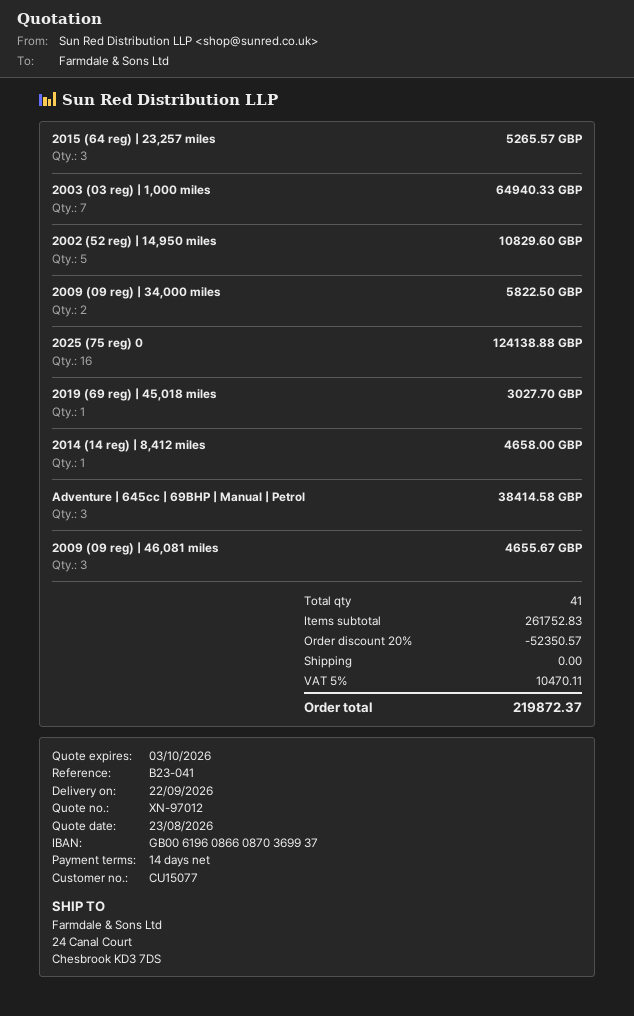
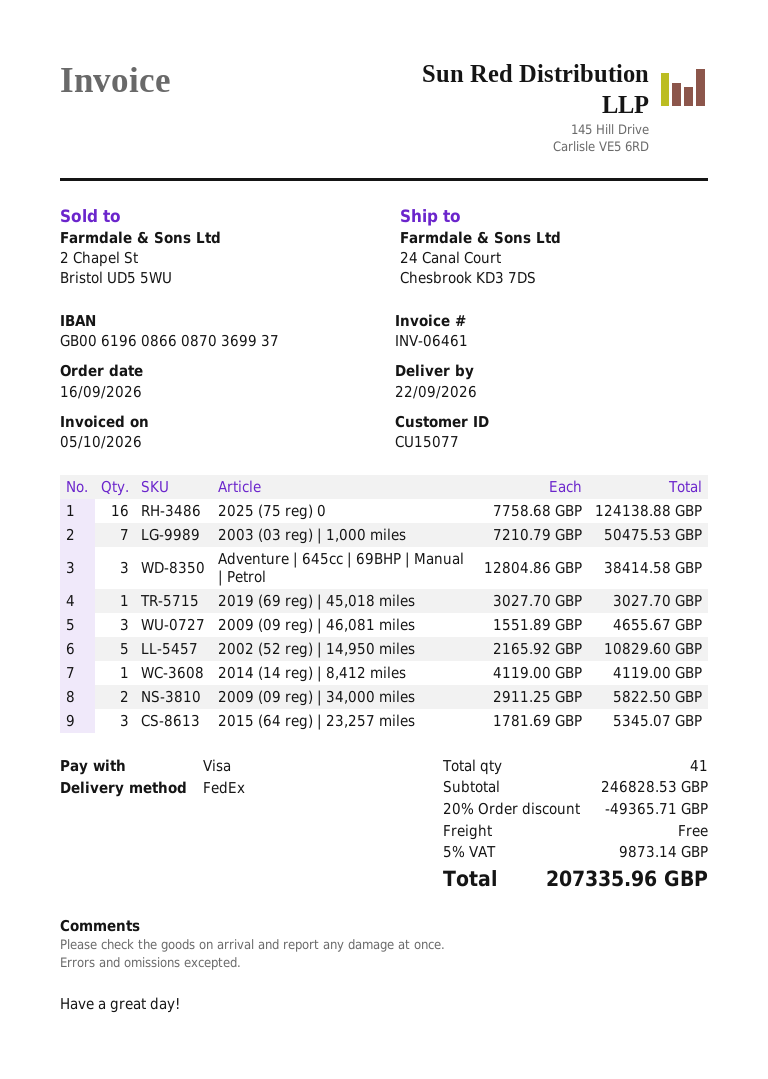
2015 (64 reg) | 23,257 miles: 3 for 5265.57 -> 3 for 5345.07
2003 (03 reg) | 1,000 miles: 7 for 64940.33 -> 7 for 50475.53
2014 (14 reg) | 8,412 miles: 1 for 4658.00 -> 1 for 4119.00
subtotal: 261752.83 -> 246828.53
discount: 20% = 52350.57 -> 20% = 49365.71
tax: 5% = 10470.11 -> 5% = 9873.14
total: 219872.37 -> 207335.96

